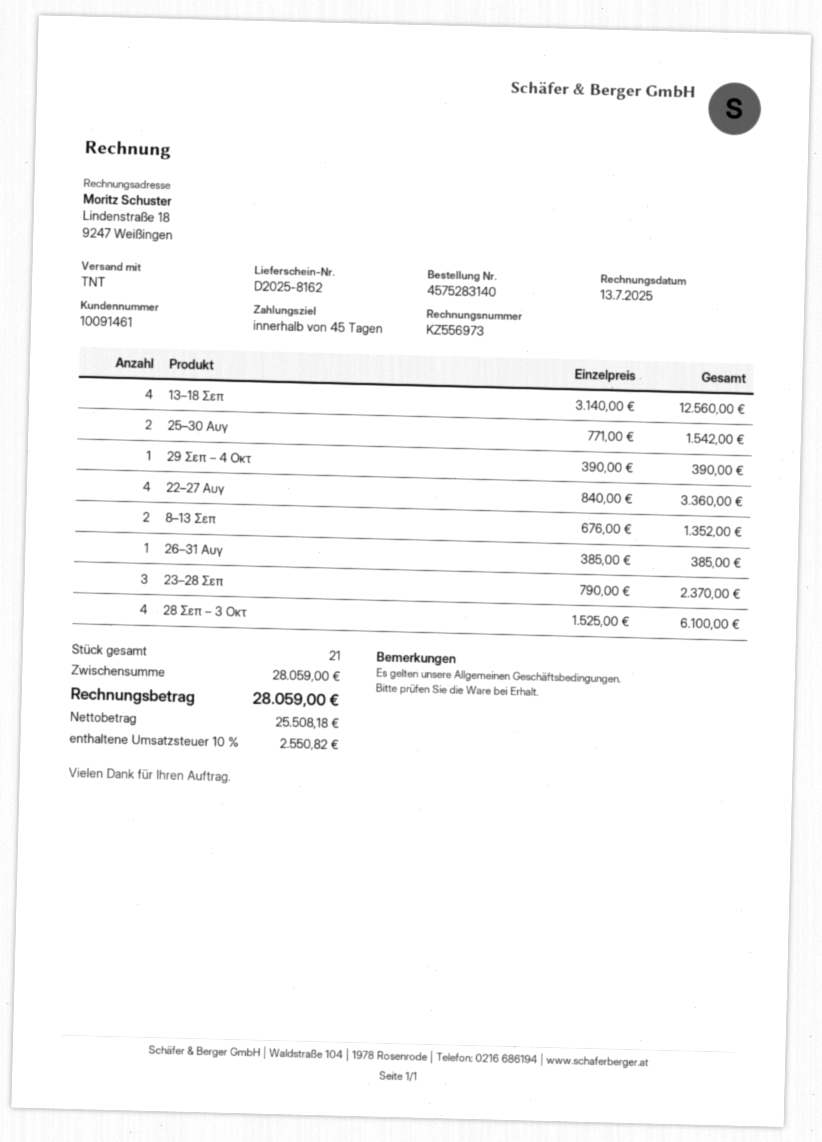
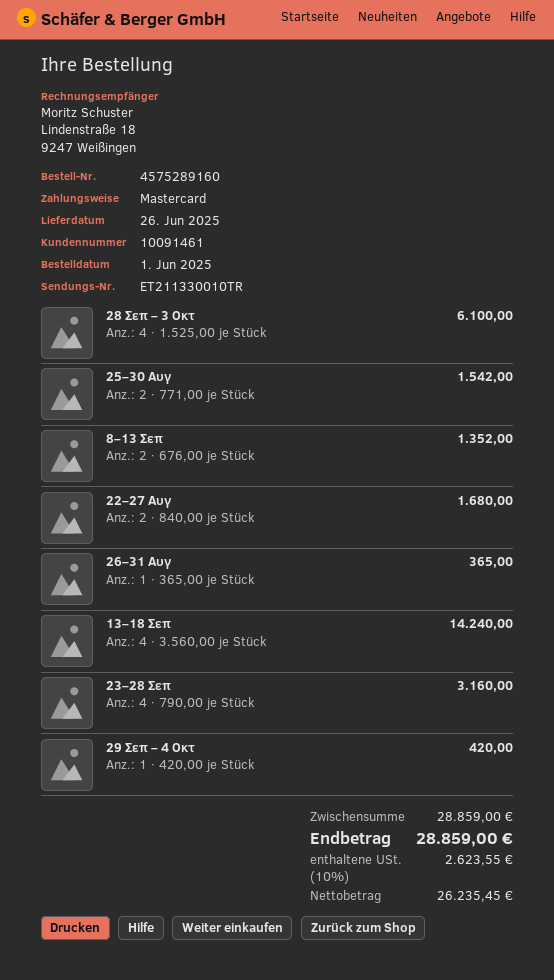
order number: 4575283140 -> 4575289160
13–18 Σεπ: 4 x 3140.00 = 12560.00 -> 4 x 3560.00 = 14240.00
29 Σεπ – 4 Οκτ: 1 x 390.00 = 390.00 -> 1 x 420.00 = 420.00
22–27 Αυγ: 4 x 840.00 = 3360.00 -> 2 x 840.00 = 1680.00
26–31 Αυγ: 1 x 385.00 = 385.00 -> 1 x 365.00 = 365.00
23–28 Σεπ: 3 x 790.00 = 2370.00 -> 4 x 790.00 = 3160.00
subtotal: 28059.00 -> 28859.00
net: 25508.18 -> 26235.45
tax: 10% = 2550.82 -> 10% = 2623.55
total: 28059.00 -> 28859.00

